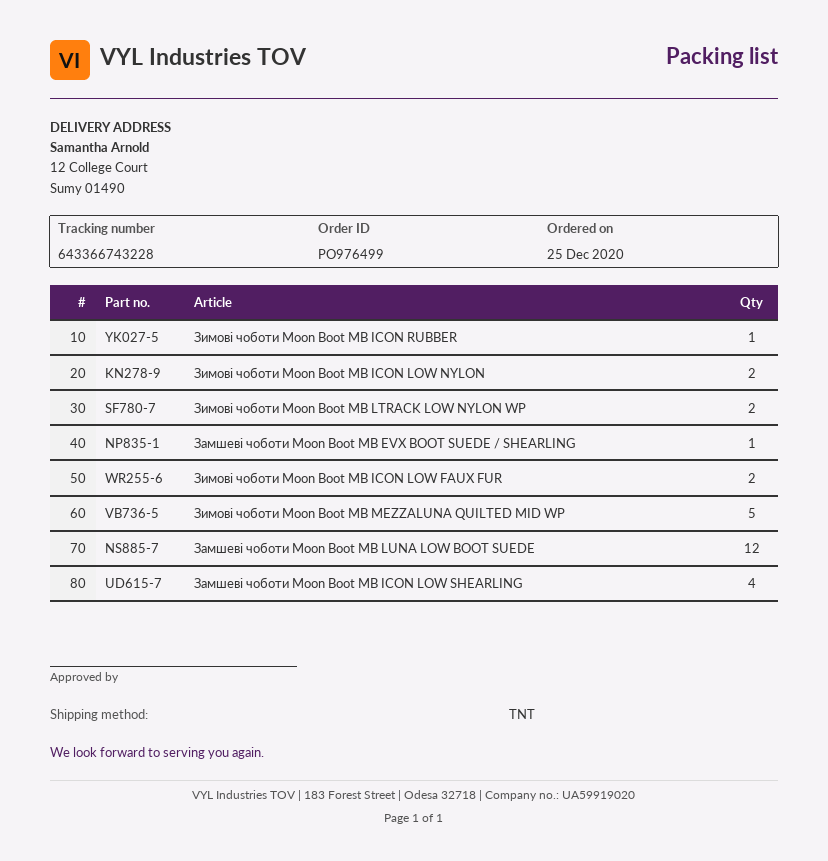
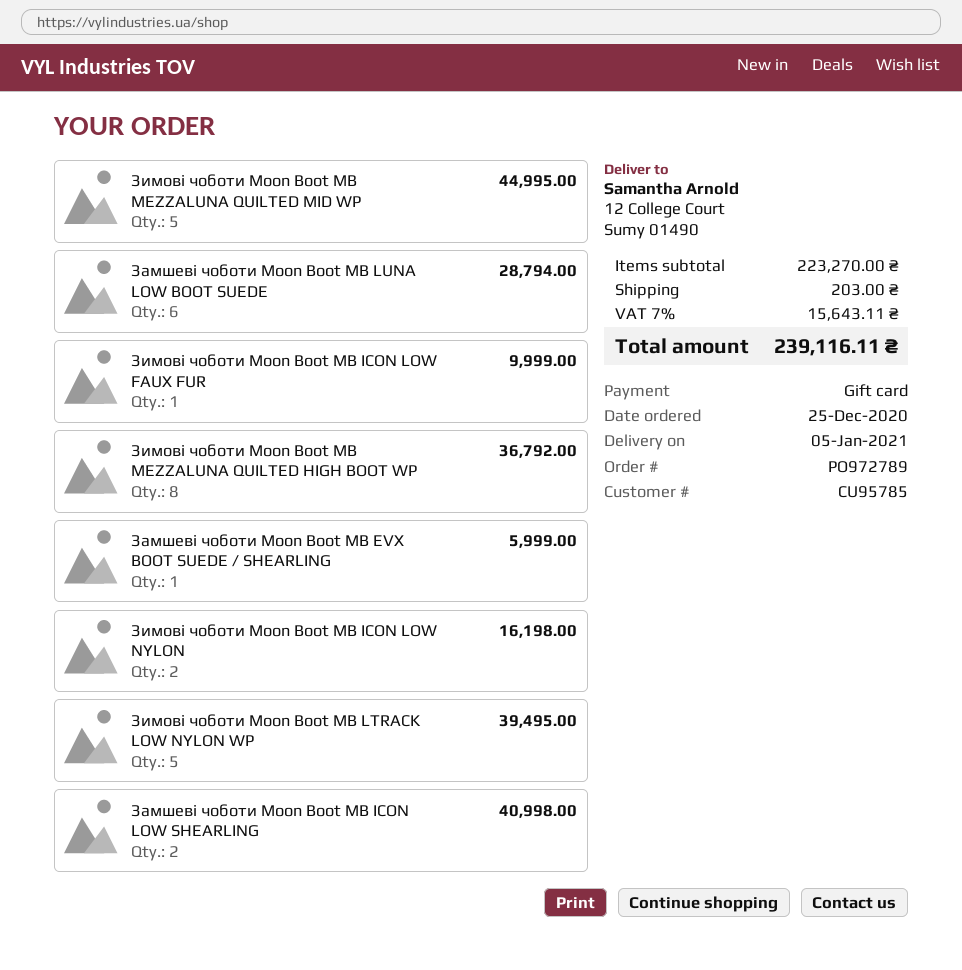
order number: PO976499 -> PO972789
Зимові чоботи Moon Boot MB ICON RUBBER: 1 -> none
Зимові чоботи Moon Boot MB LTRACK LOW NYLON WP: 2 -> 5
Зимові чоботи Moon Boot MB ICON LOW FAUX FUR: 2 -> 1
Замшеві чоботи Moon Boot MB LUNA LOW BOOT SUEDE: 12 -> 6
Замшеві чоботи Moon Boot MB ICON LOW SHEARLING: 4 -> 2
Зимові чоботи Moon Boot MB MEZZALUNA QUILTED HIGH BOOT WP: none -> 8

